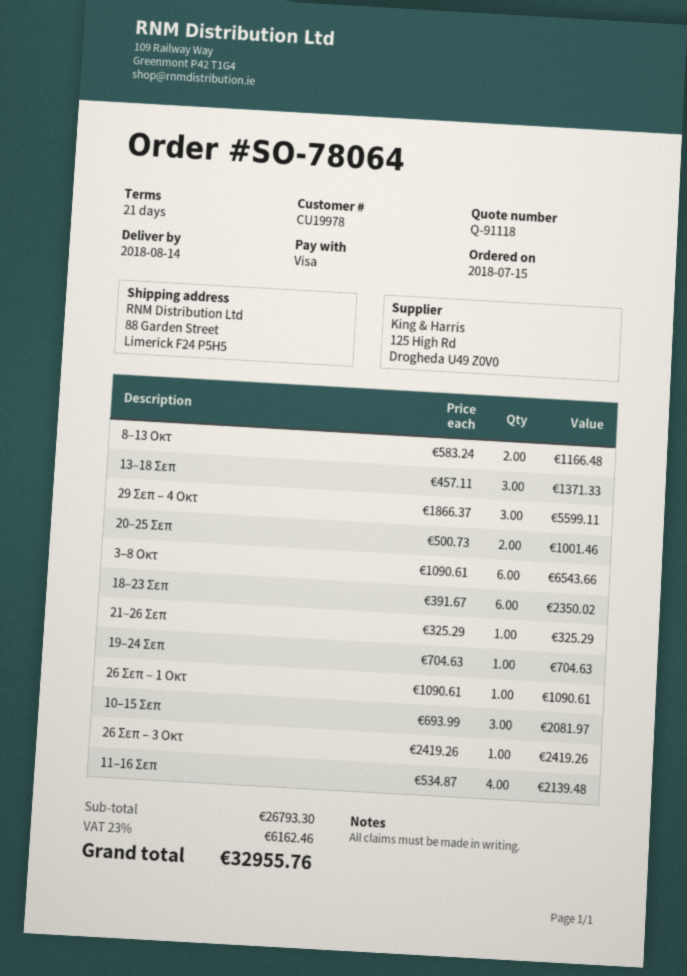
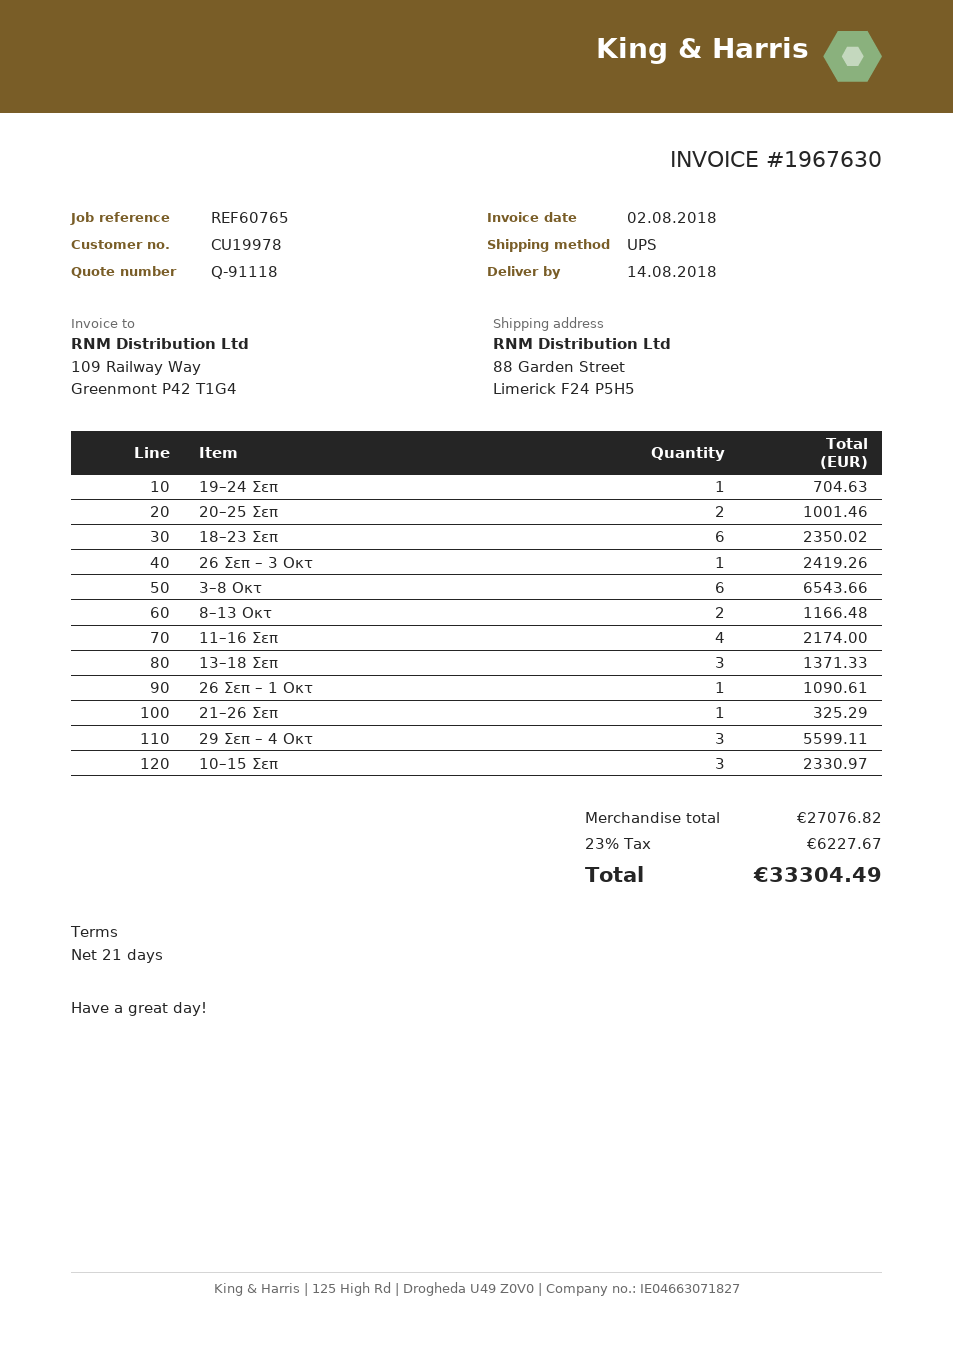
10–15 Σεπ: 3 for 2081.97 -> 3 for 2330.97
11–16 Σεπ: 4 for 2139.48 -> 4 for 2174.00
subtotal: 26793.30 -> 27076.82
tax: 23% = 6162.46 -> 23% = 6227.67
total: 32955.76 -> 33304.49

